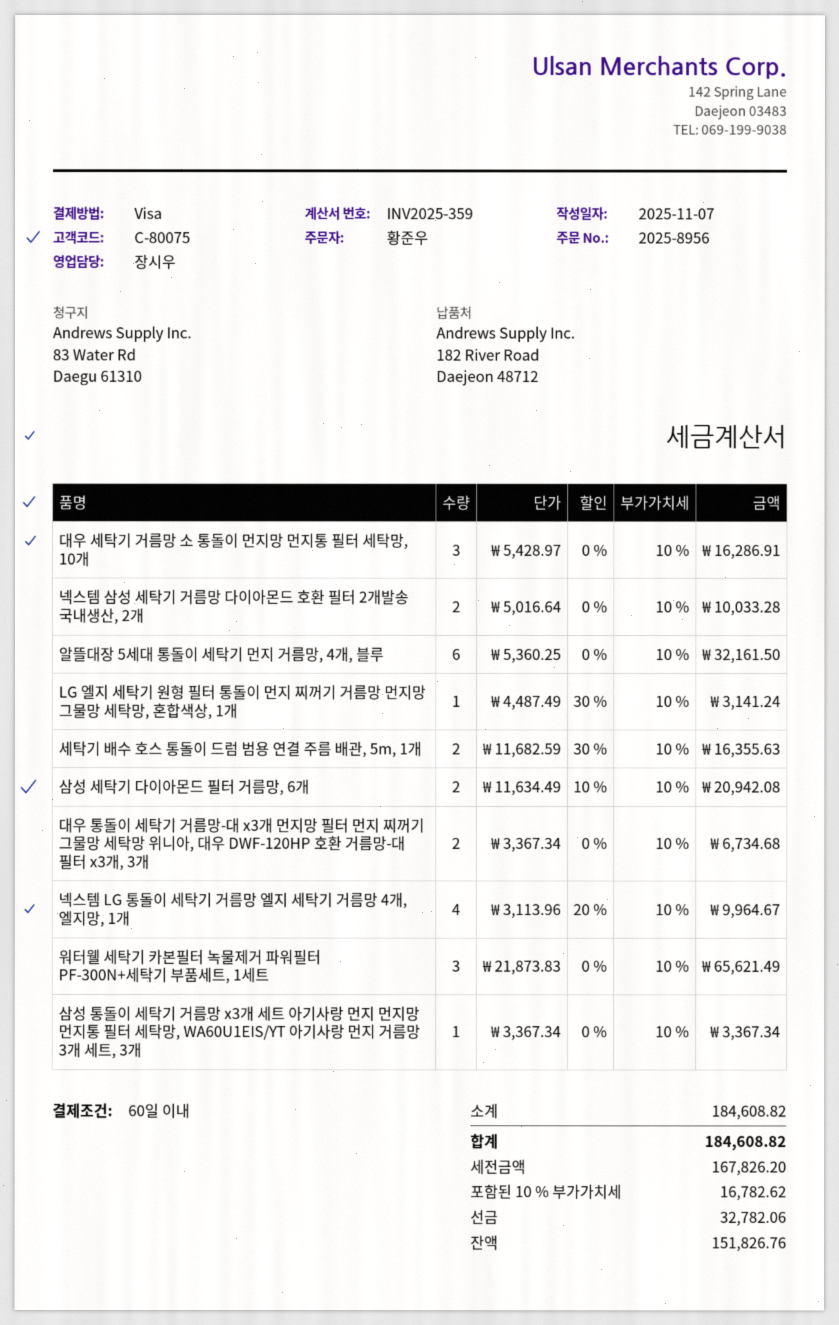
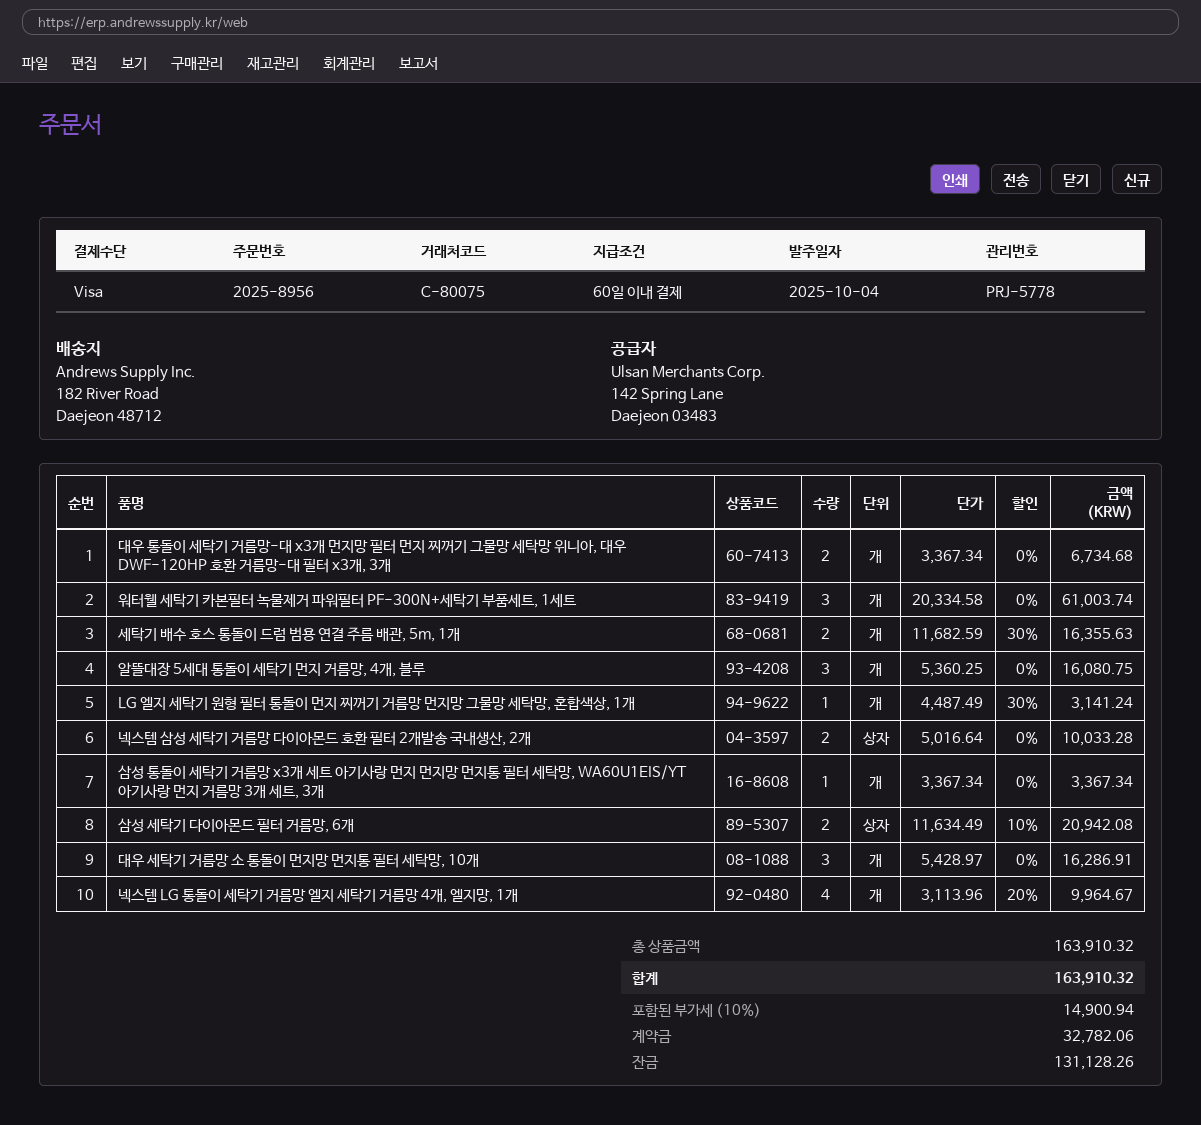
알뜰대장 5세대 통돌이 세탁기 먼지 거름망, 4개, 블루: 6 x 5360.25 = 32161.50 -> 3 x 5360.25 = 16080.75
워터웰 세탁기 카본필터 녹물제거 파워필터 PF-300N+세탁기 부품세트, 1세트: 3 x 21873.83 = 65621.49 -> 3 x 20334.58 = 61003.74
subtotal: 184608.82 -> 163910.32
tax: 10% = 16782.62 -> 10% = 14900.94
total: 184608.82 -> 163910.32
balance: 151826.76 -> 131128.26

